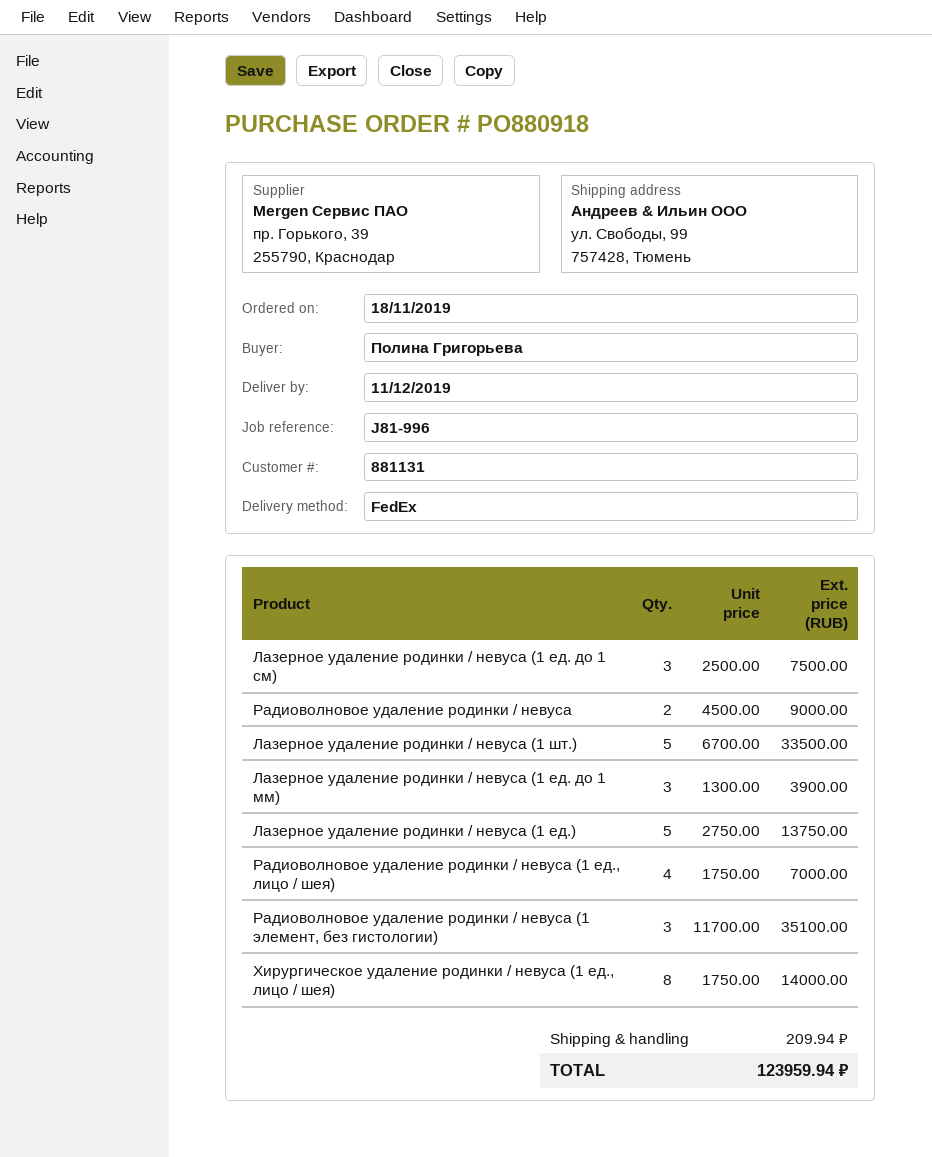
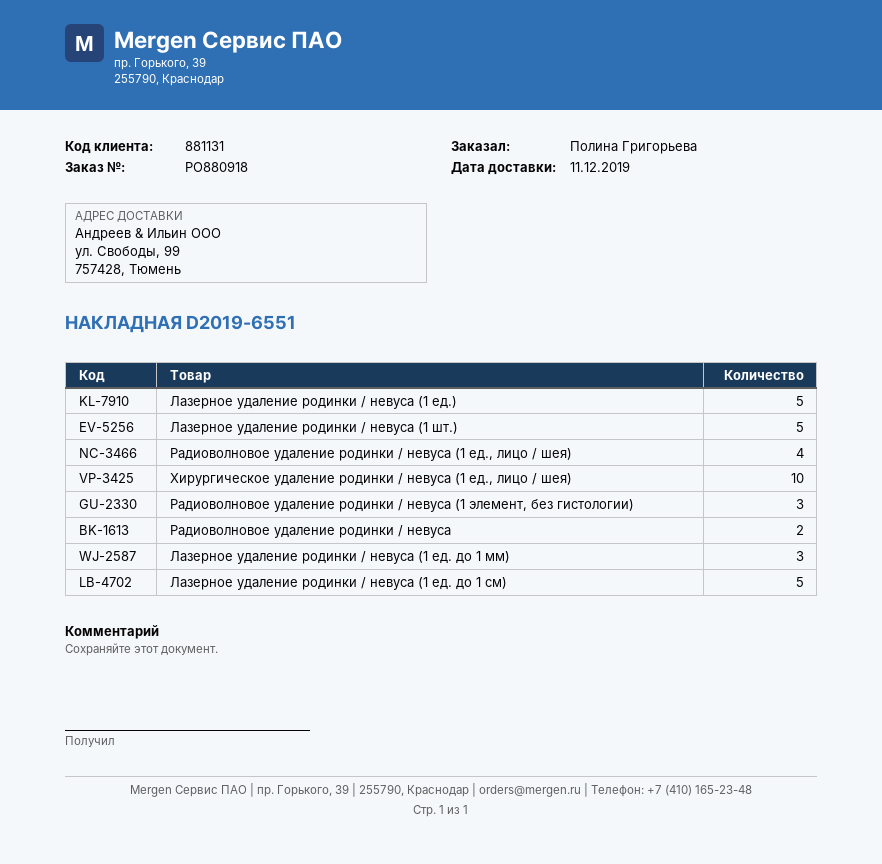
Лазерное удаление родинки / невуса (1 ед. до 1 см): 3 -> 5
Хирургическое удаление родинки / невуса (1 ед., лицо / шея): 8 -> 10

